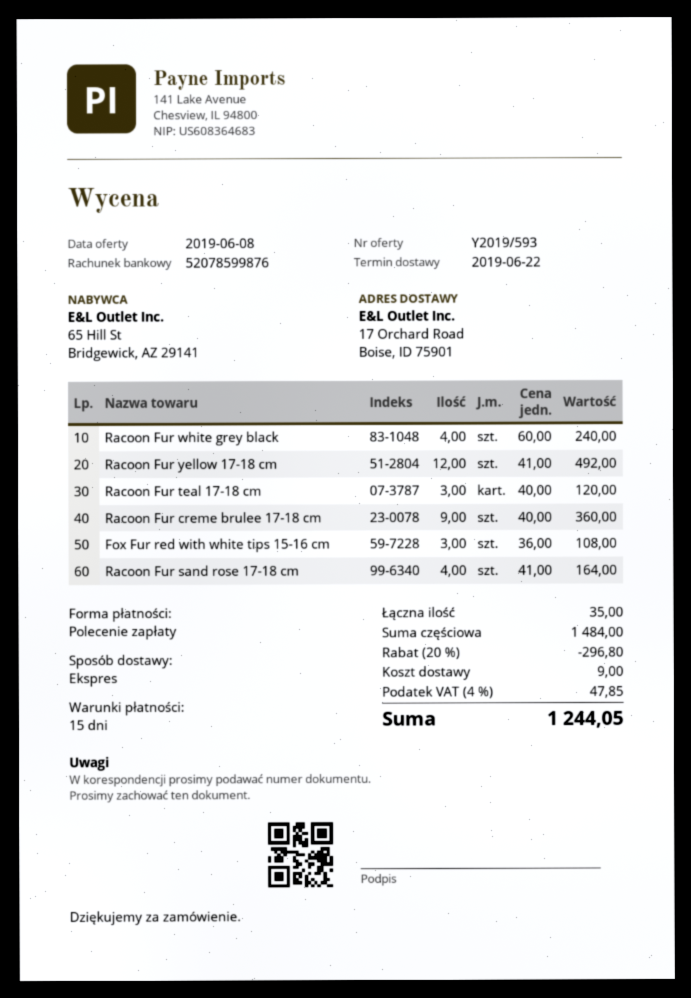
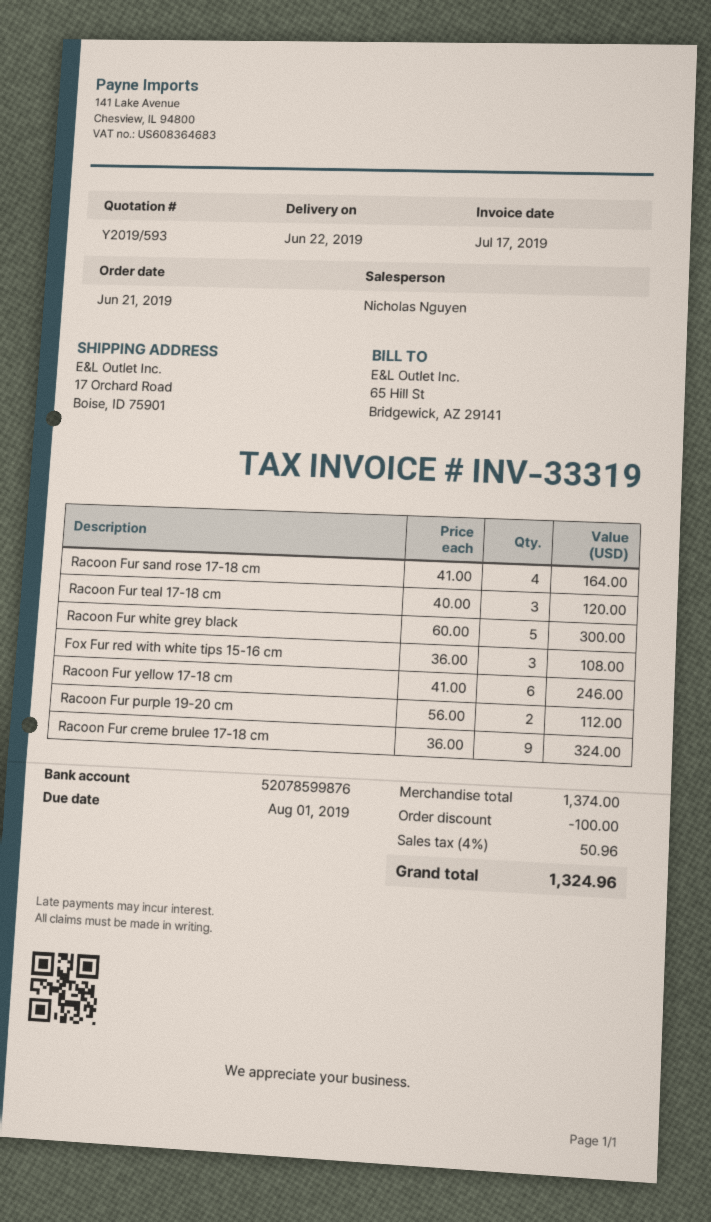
Racoon Fur white grey black: 4 x 60.00 = 240.00 -> 5 x 60.00 = 300.00
Racoon Fur yellow 17-18 cm: 12 x 41.00 = 492.00 -> 6 x 41.00 = 246.00
Racoon Fur creme brulee 17-18 cm: 9 x 40.00 = 360.00 -> 9 x 36.00 = 324.00
Racoon Fur purple 19-20 cm: none -> 2 x 56.00 = 112.00
subtotal: 1484.00 -> 1374.00
discount: 296.80 -> 100.00
shipping: 9.00 -> none
tax: 4% = 47.85 -> 4% = 50.96
total: 1244.05 -> 1324.96

